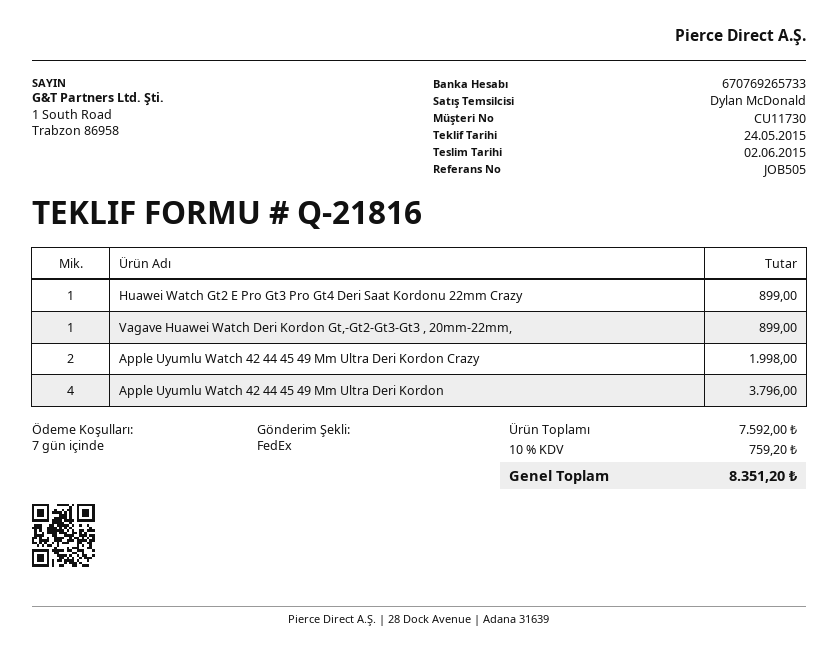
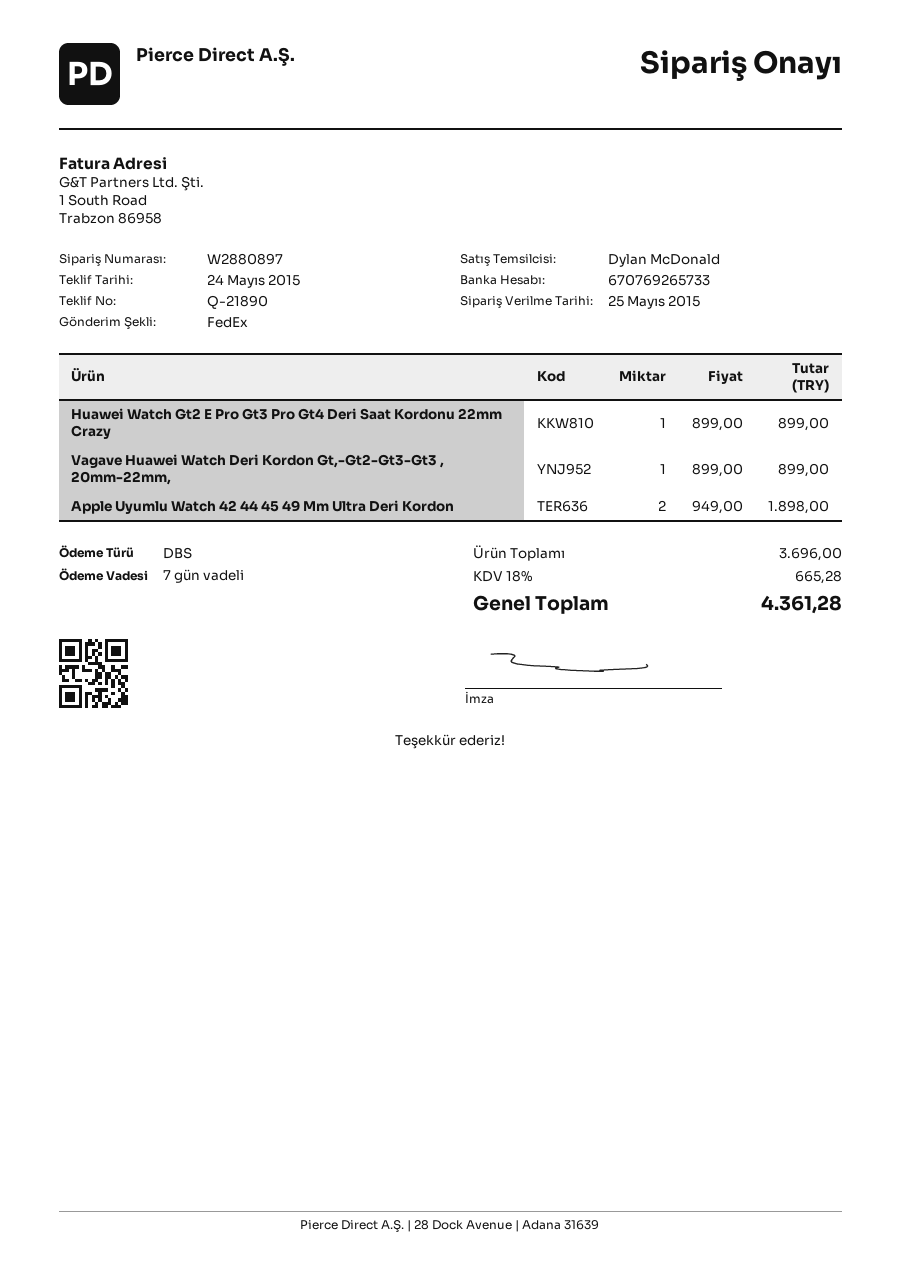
quote number: Q-21816 -> Q-21890
Apple Uyumlu Watch 42 44 45 49 Mm Ultra Deri Kordon Crazy: 2 for 1998.00 -> none
Apple Uyumlu Watch 42 44 45 49 Mm Ultra Deri Kordon: 4 for 3796.00 -> 2 for 1898.00
subtotal: 7592.00 -> 3696.00
tax: 10% = 759.20 -> 18% = 665.28
total: 8351.20 -> 4361.28

